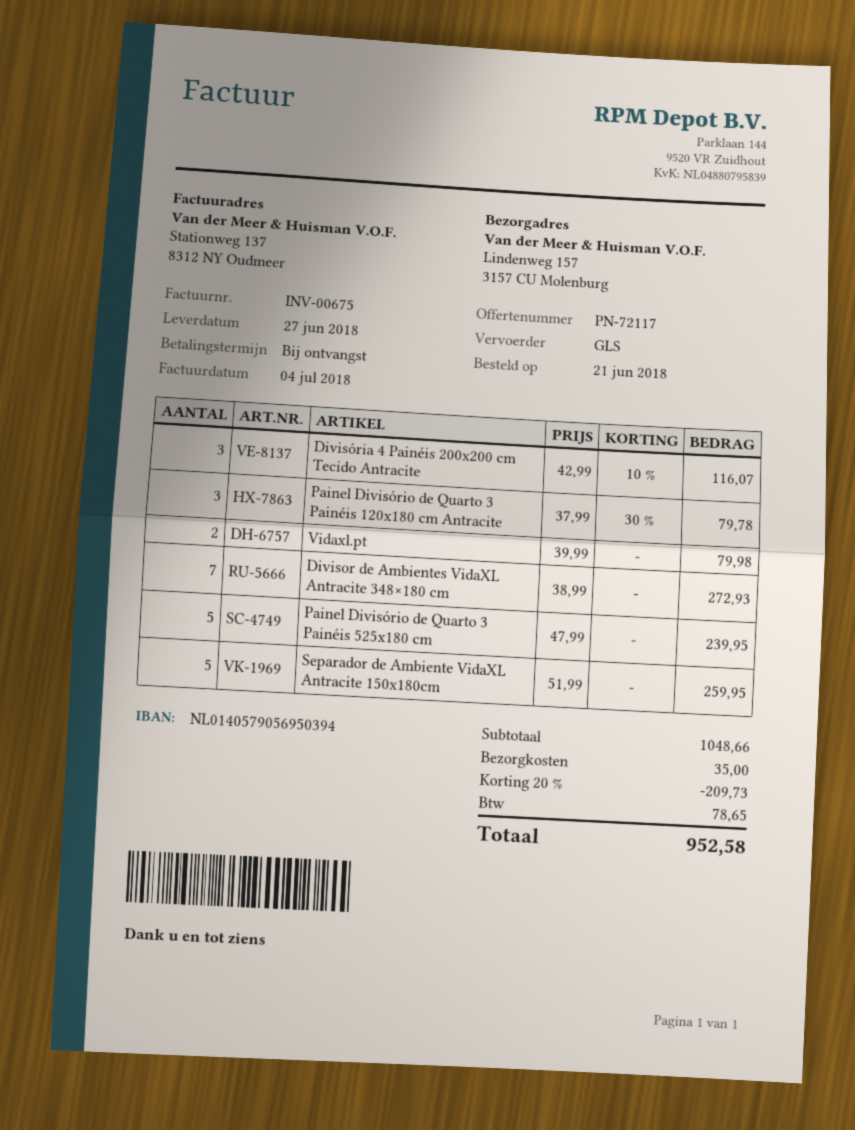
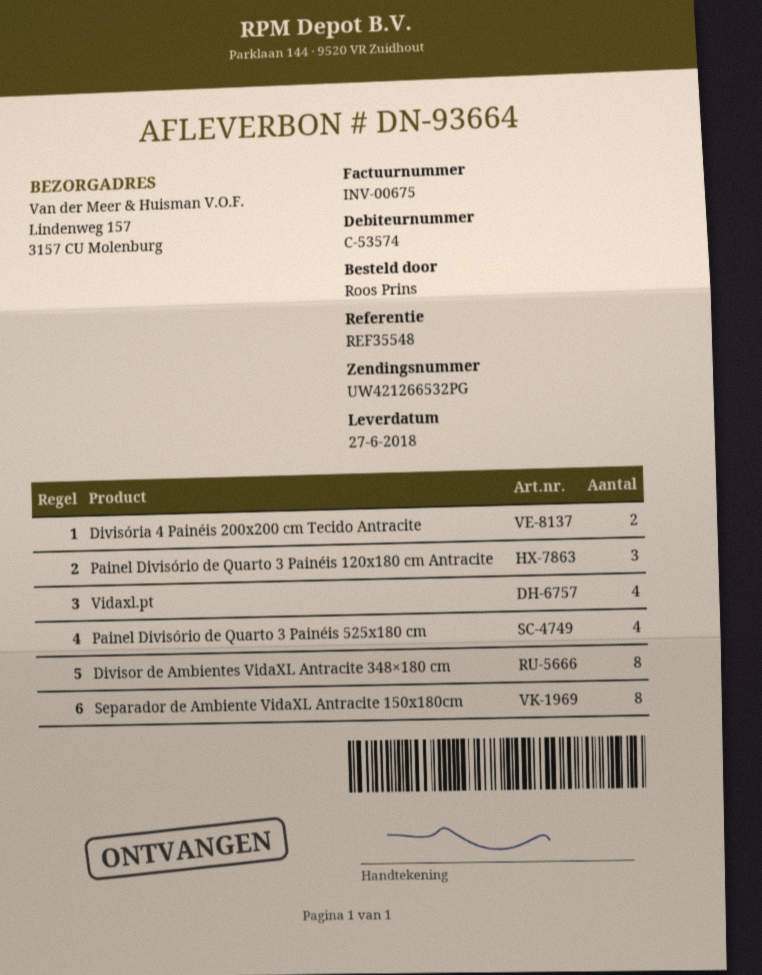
Divisória 4 Painéis 200x200 cm Tecido Antracite: 3 -> 2
Vidaxl.pt: 2 -> 4
Divisor de Ambientes VidaXL Antracite 348×180 cm: 7 -> 8
Painel Divisório de Quarto 3 Painéis 525x180 cm: 5 -> 4
Separador de Ambiente VidaXL Antracite 150x180cm: 5 -> 8

